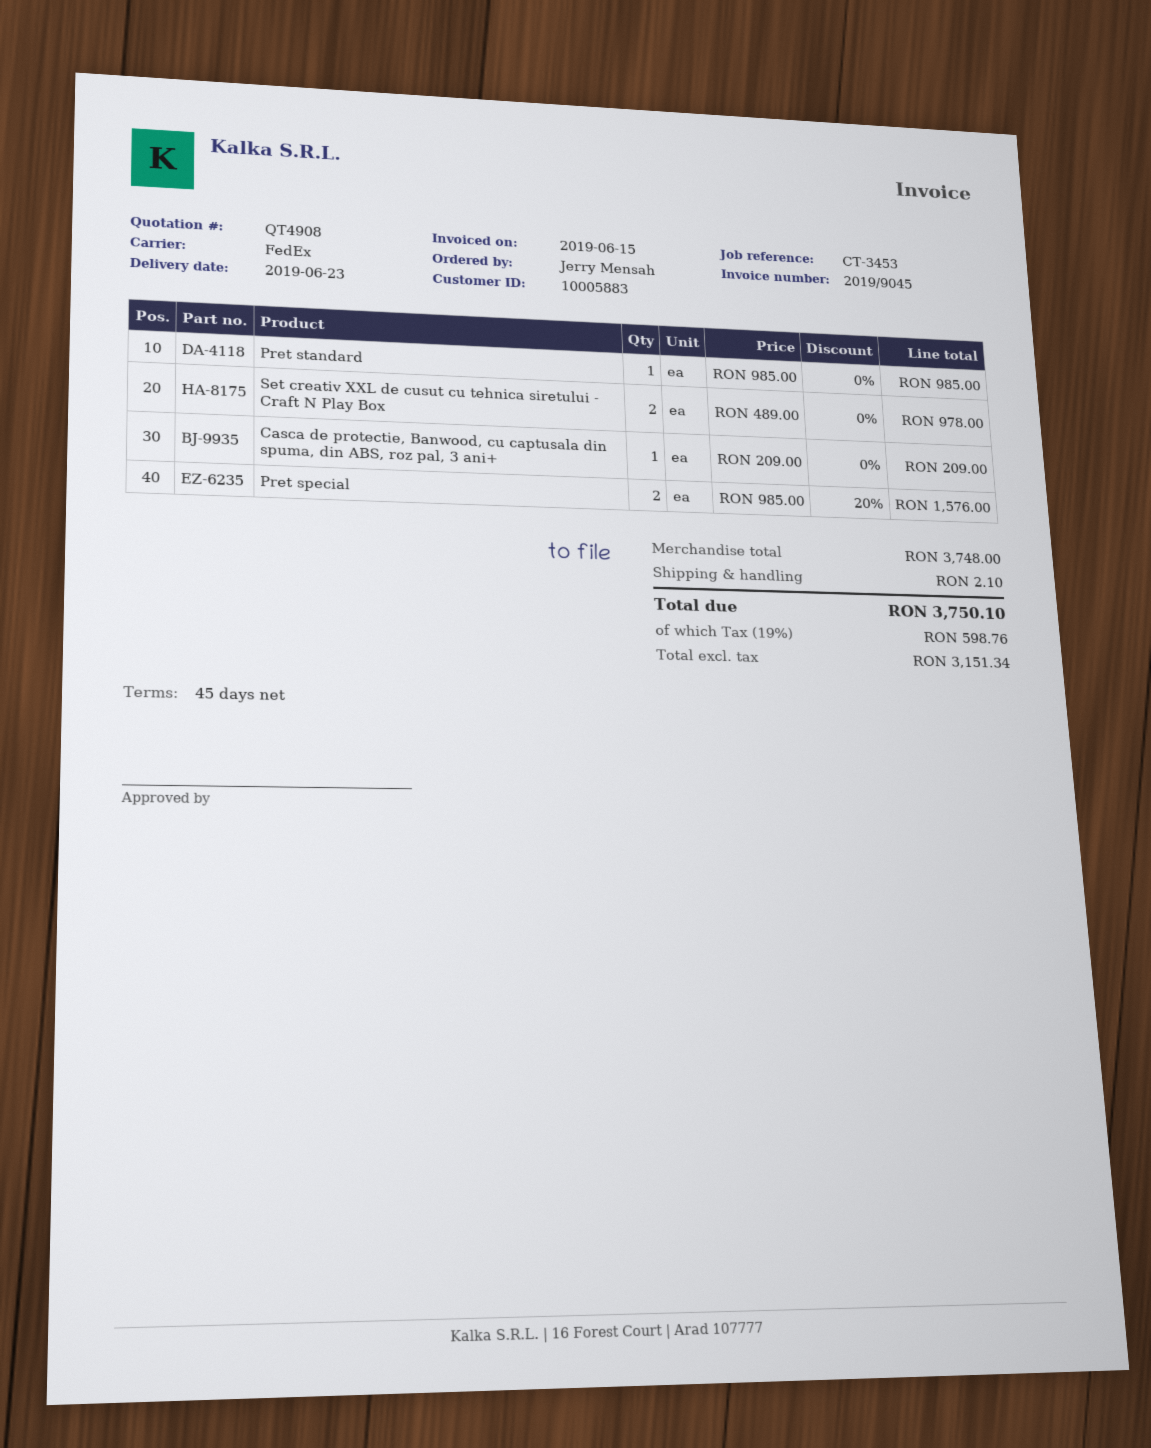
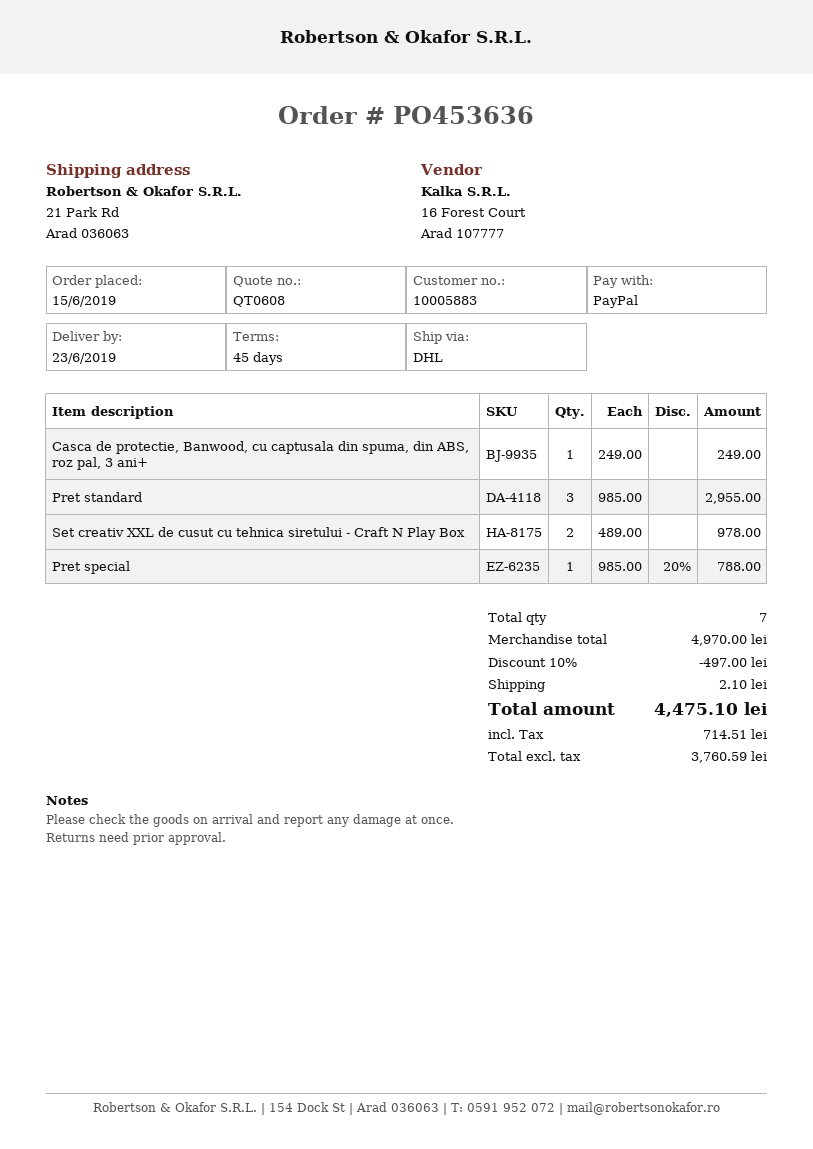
quote number: QT4908 -> QT0608
shipping method: FedEx -> DHL
Pret standard: 1 x 985.00 = 985.00 -> 3 x 985.00 = 2955.00
Casca de protectie, Banwood, cu captusala din spuma, din ABS, roz pal, 3 ani+: 1 x 209.00 = 209.00 -> 1 x 249.00 = 249.00
Pret special: 2 x 985.00 - 20% = 1576.00 -> 1 x 985.00 - 20% = 788.00
subtotal: 3748.00 -> 4970.00
discount: none -> 10% = 497.00
net: 3151.34 -> 3760.59
tax: 598.76 -> 714.51
total: 3750.10 -> 4475.10

